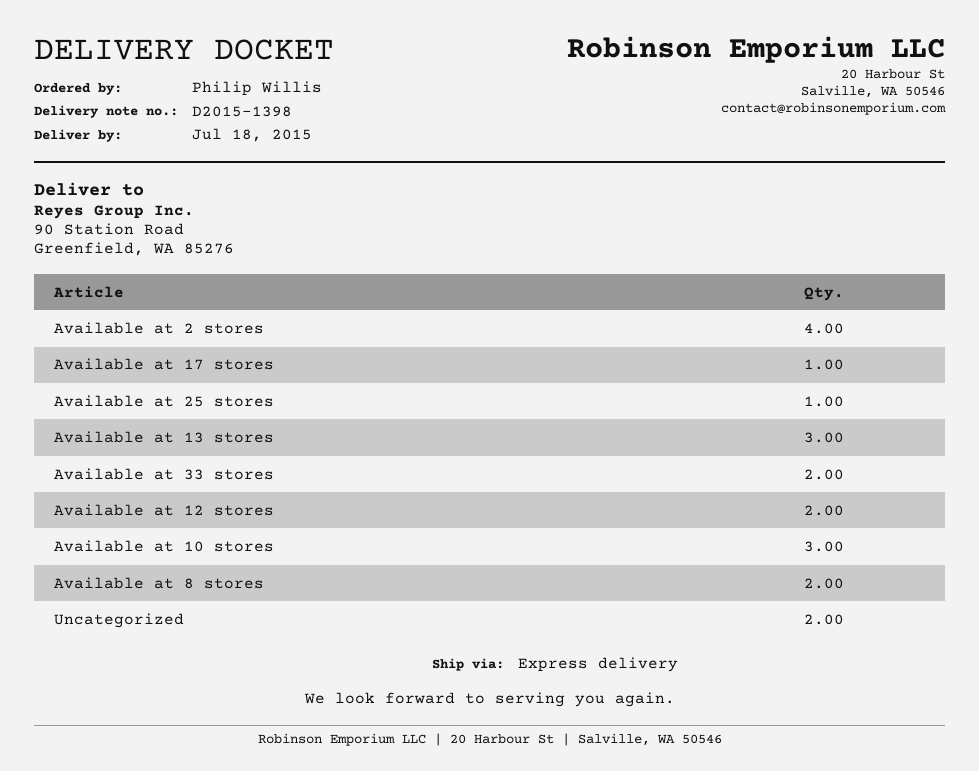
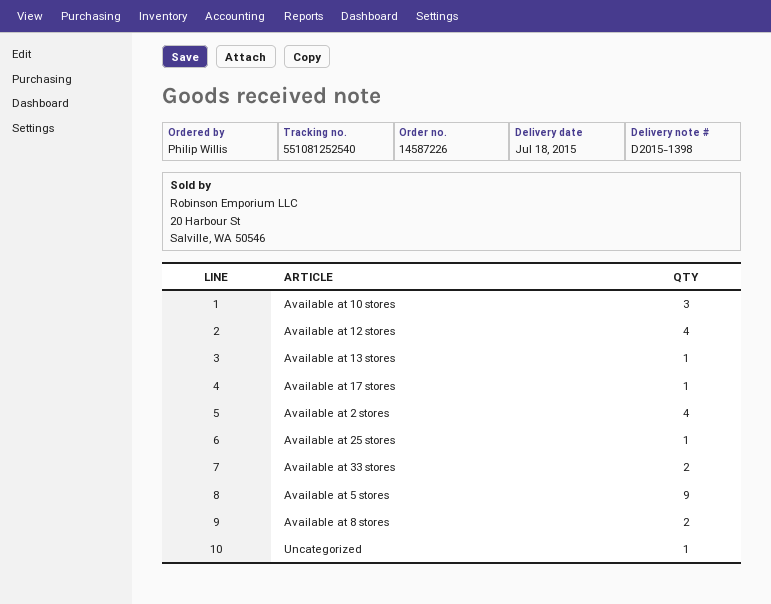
Available at 13 stores: 3 -> 1
Available at 12 stores: 2 -> 4
Uncategorized: 2 -> 1
Available at 5 stores: none -> 9

